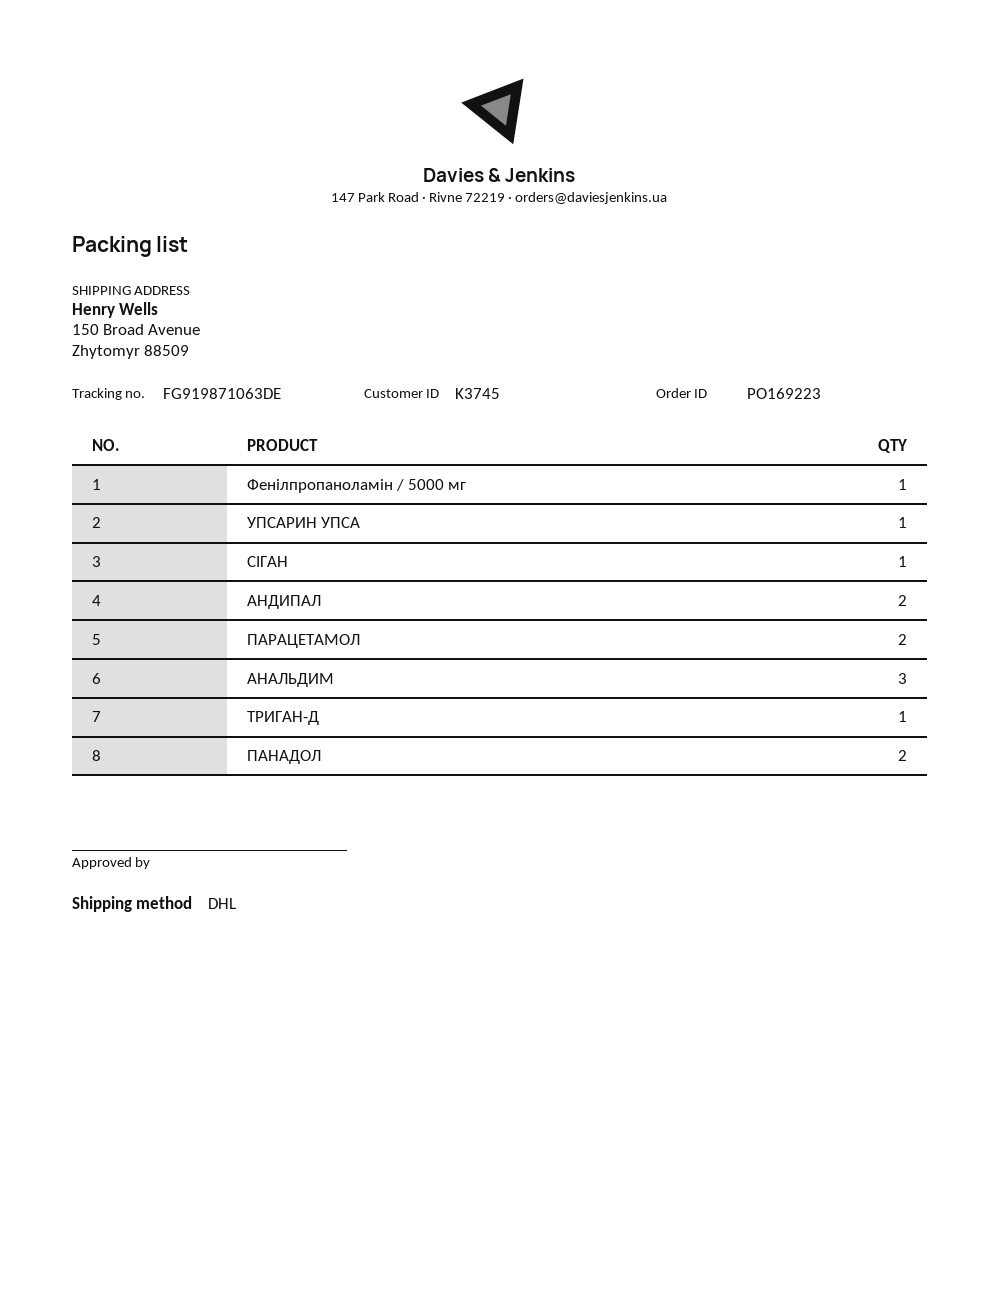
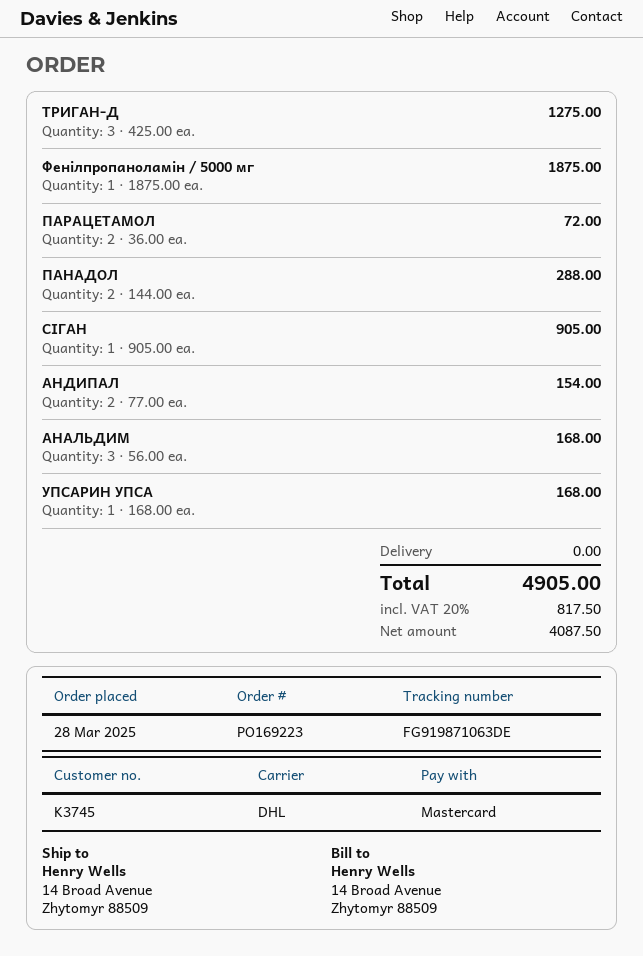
ship to: 150 Broad Avenue, Zhytomyr 88509 -> 14 Broad Avenue, Zhytomyr 88509
ТРИГАН-Д: 1 -> 3

